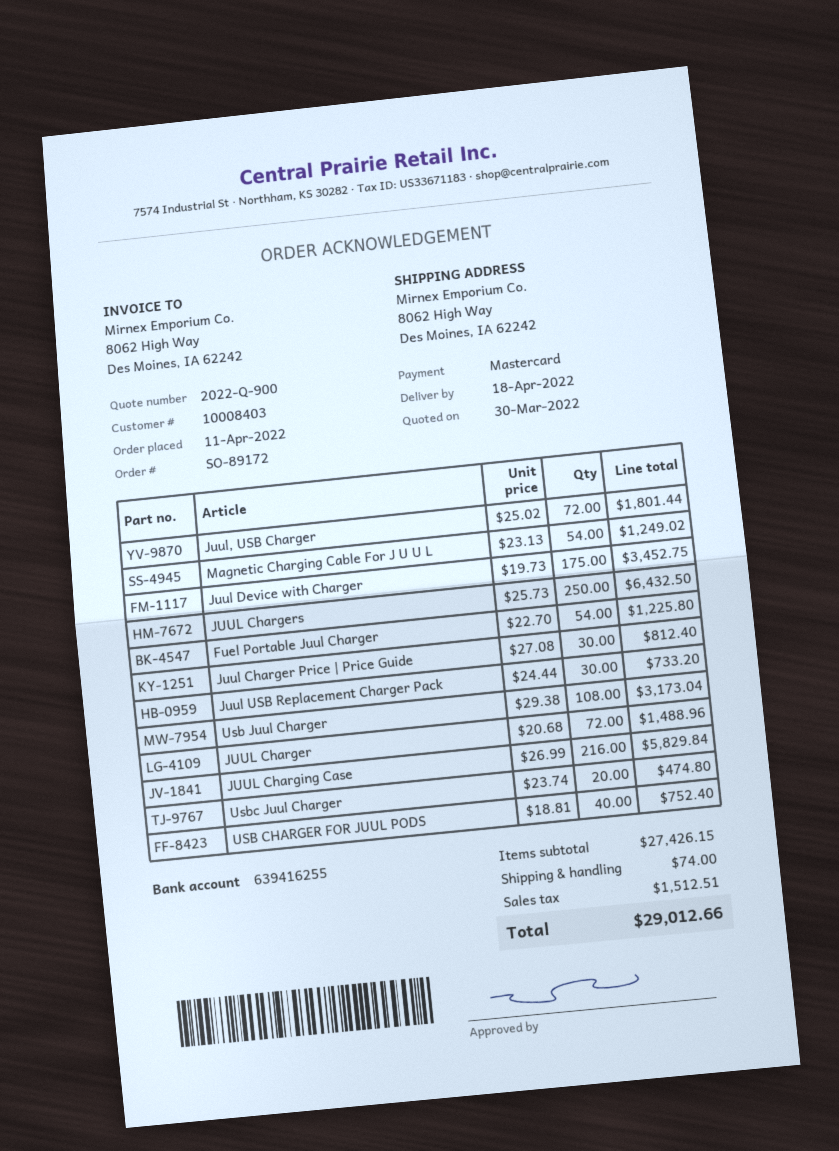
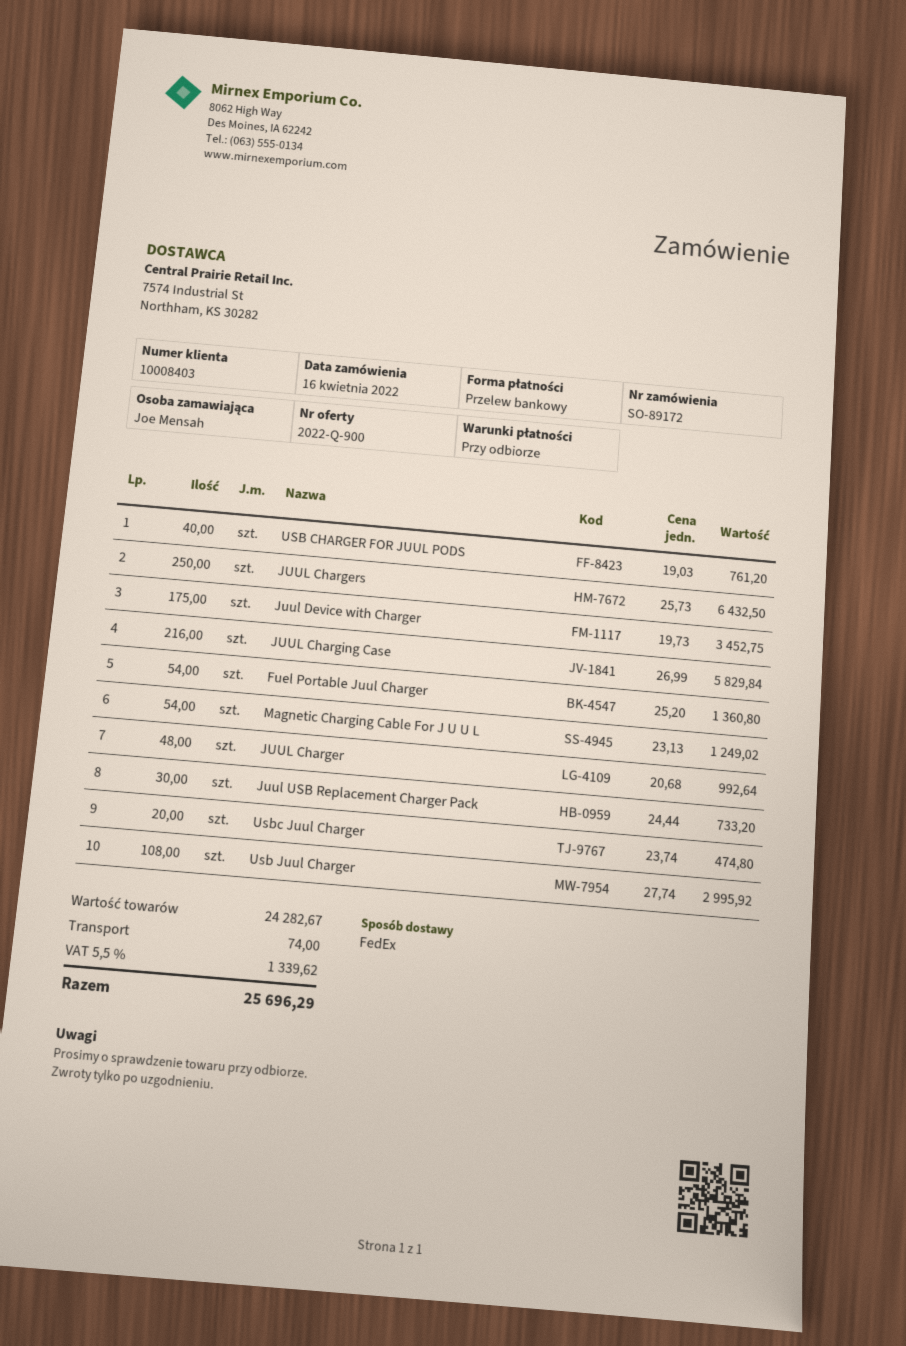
order date: 2022-04-11 -> 2022-04-16
payment method: Mastercard -> bank transfer
Juul, USB Charger: 72 x 25.02 = 1801.44 -> none
Fuel Portable Juul Charger: 54 x 22.70 = 1225.80 -> 54 x 25.20 = 1360.80
Juul Charger Price | Price Guide: 30 x 27.08 = 812.40 -> none
Usb Juul Charger: 108 x 29.38 = 3173.04 -> 108 x 27.74 = 2995.92
JUUL Charger: 72 x 20.68 = 1488.96 -> 48 x 20.68 = 992.64
USB CHARGER FOR JUUL PODS: 40 x 18.81 = 752.40 -> 40 x 19.03 = 761.20
subtotal: 27426.15 -> 24282.67
tax: 1512.51 -> 1339.62
total: 29012.66 -> 25696.29

